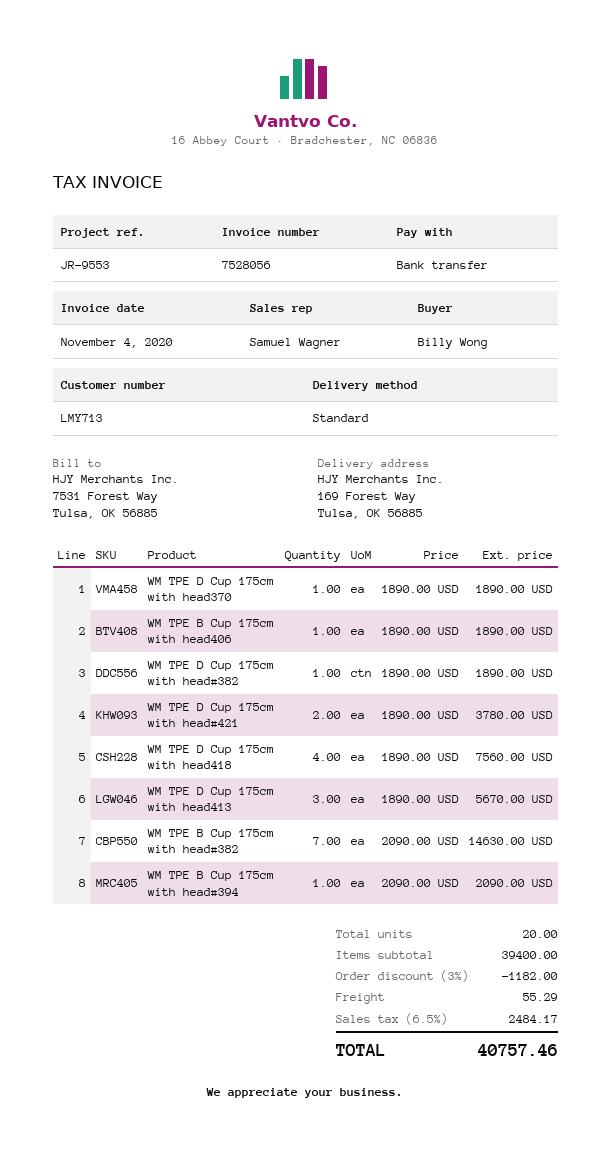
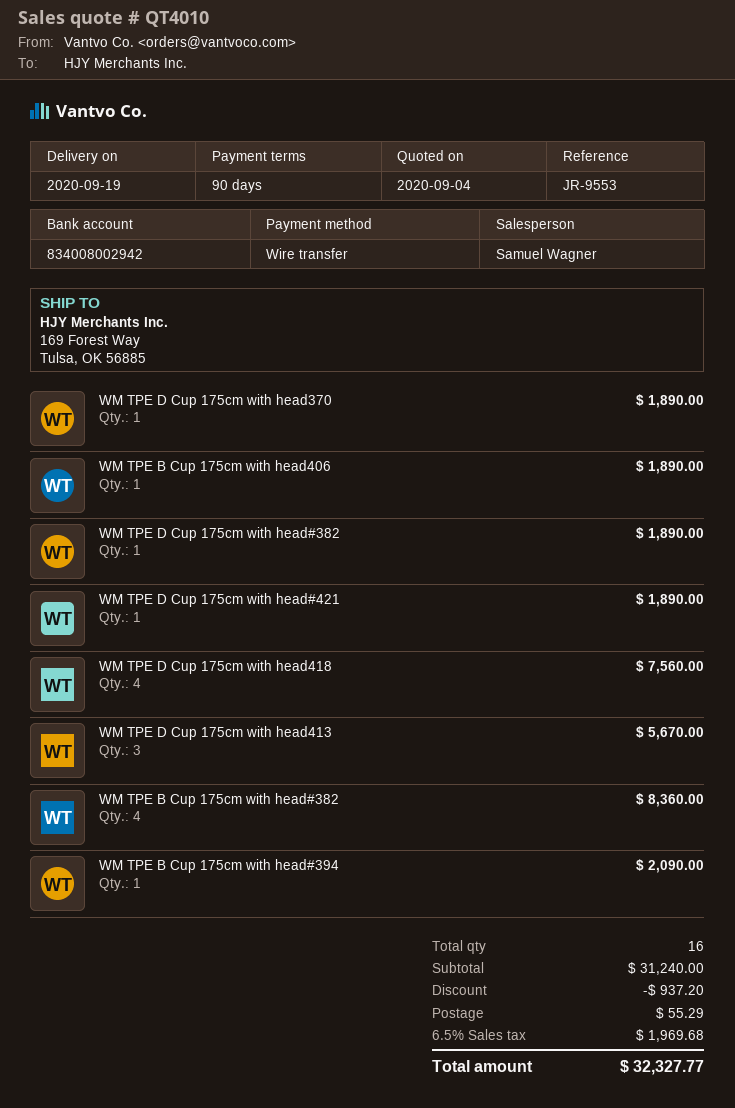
WM TPE D Cup 175cm with head#421: 2 for 3780.00 -> 1 for 1890.00
WM TPE B Cup 175cm with head#382: 7 for 14630.00 -> 4 for 8360.00
total quantity: 20 -> 16
subtotal: 39400.00 -> 31240.00
discount: 1182.00 -> 937.20
tax: 6.5% = 2484.17 -> 6.5% = 1969.68
total: 40757.46 -> 32327.77

